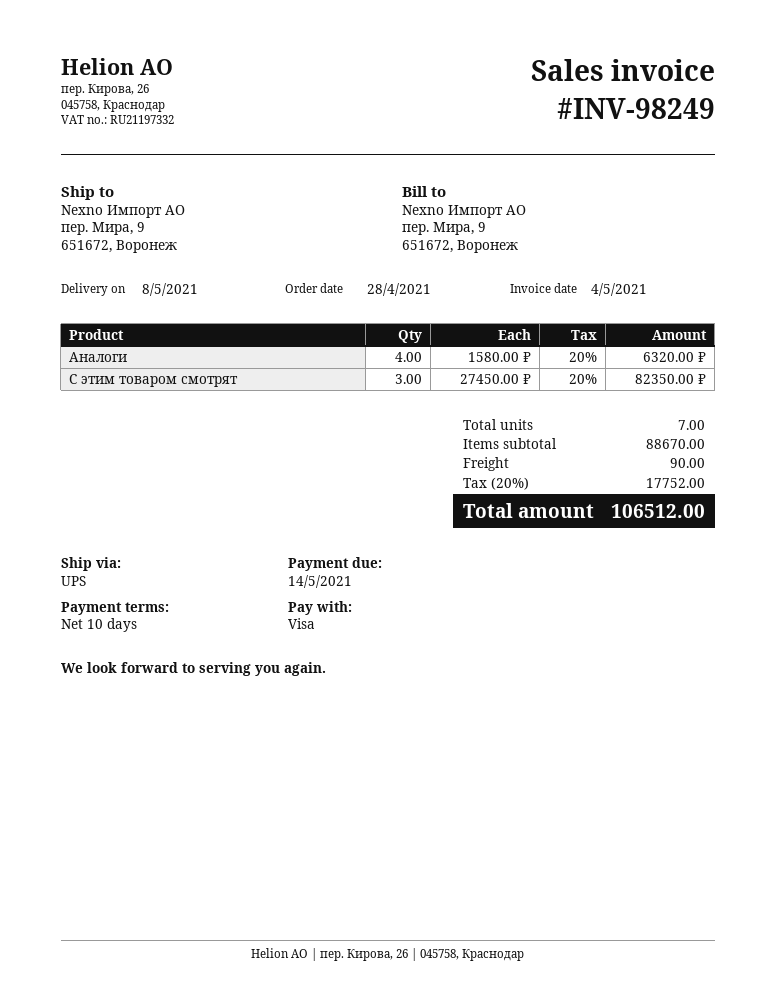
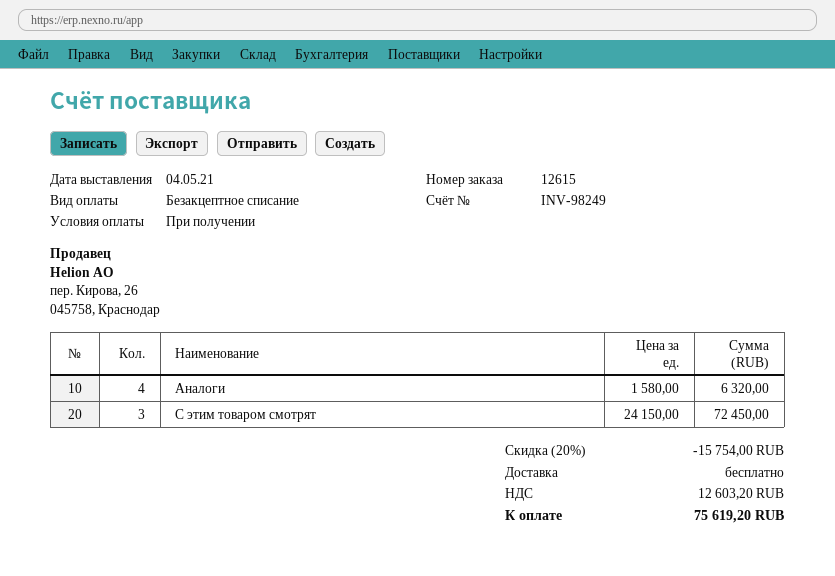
payment terms: 10 days -> on receipt
payment method: Visa -> direct debit
С этим товаром смотрят: 3 x 27450.00 = 82350.00 -> 3 x 24150.00 = 72450.00
discount: none -> 20% = 15754.00
shipping: 90.00 -> 0.00
tax: 17752.00 -> 12603.20
total: 106512.00 -> 75619.20

